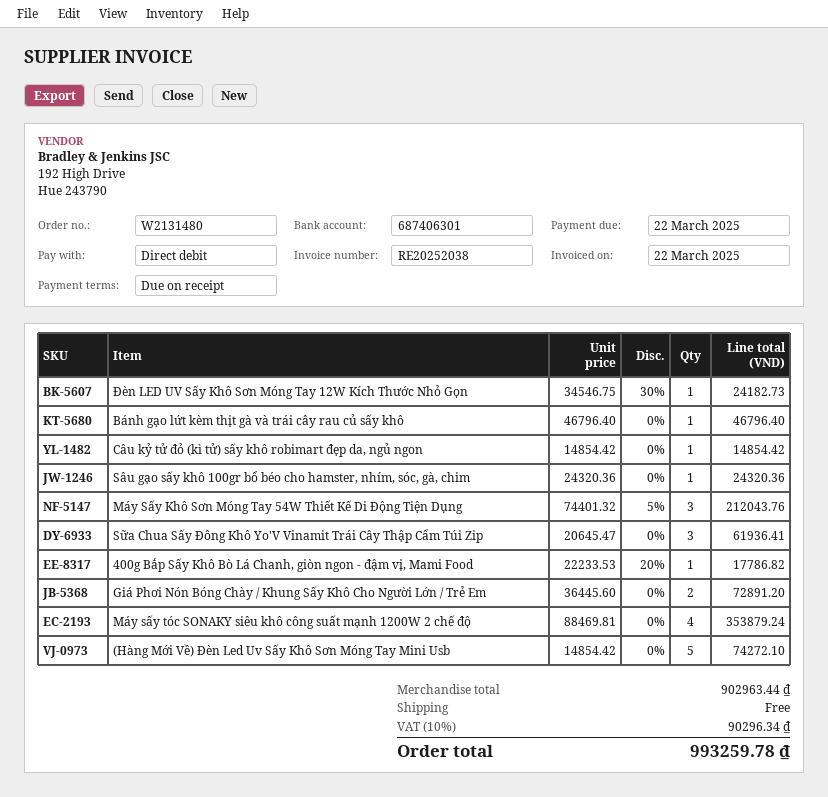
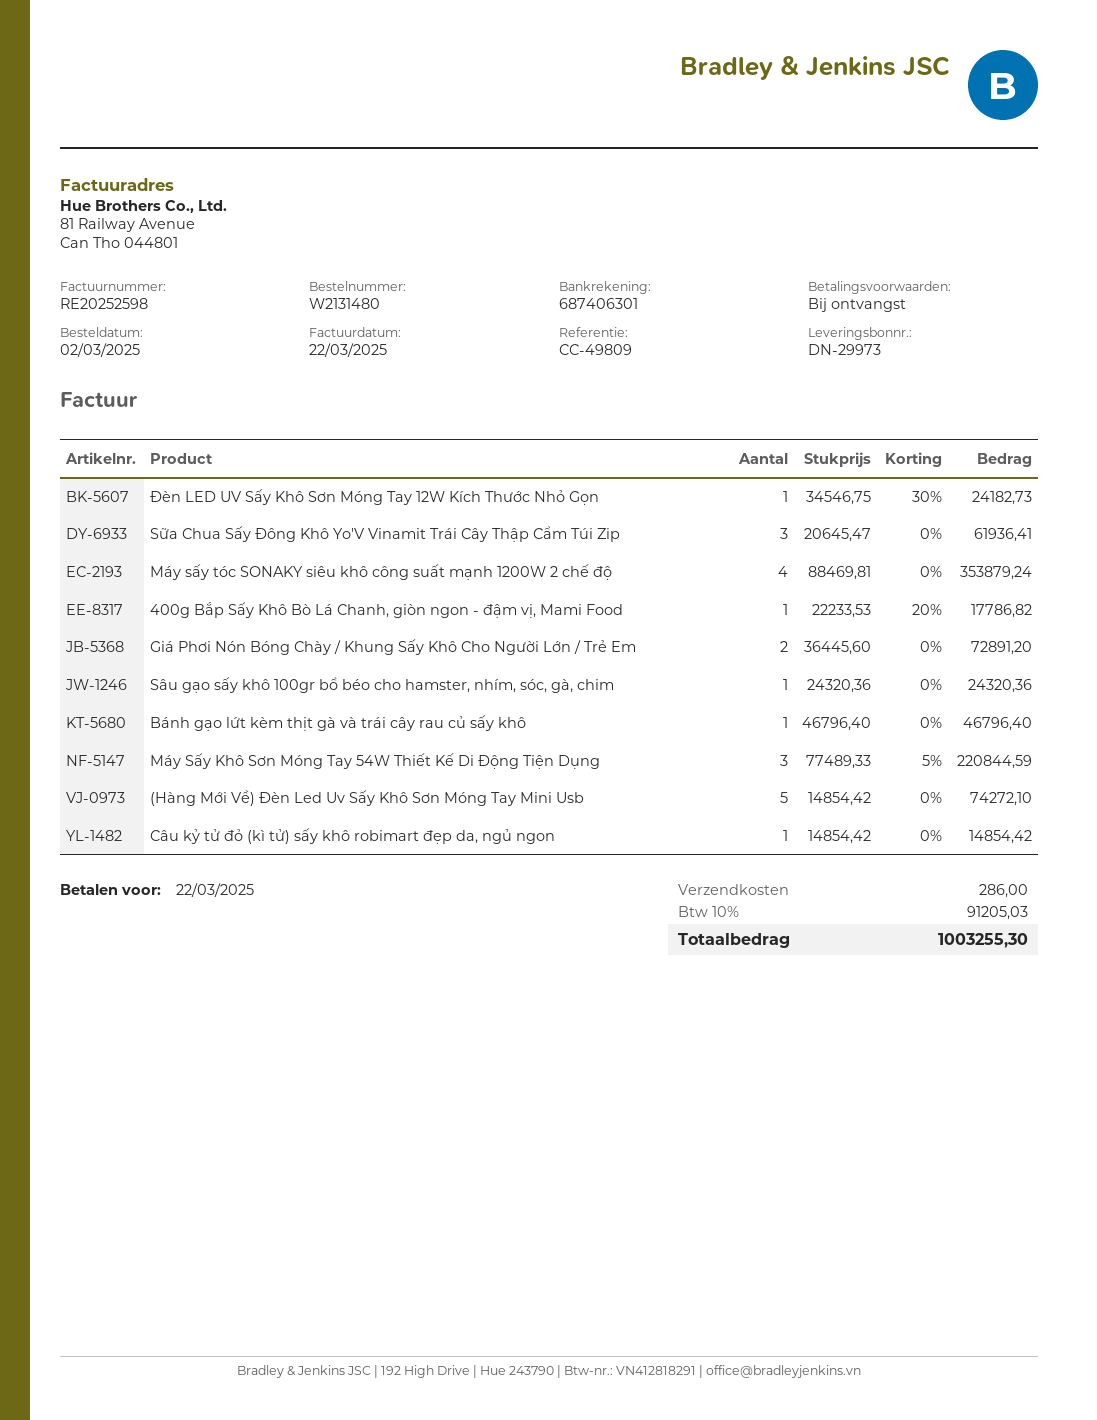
invoice number: RE20252038 -> RE20252598
Máy Sấy Khô Sơn Móng Tay 54W Thiết Kế Di Động Tiện Dụng: 3 x 74401.32 - 5% = 212043.76 -> 3 x 77489.33 - 5% = 220844.59
shipping: 0.00 -> 286.00
tax: 10% = 90296.34 -> 10% = 91205.03
total: 993259.78 -> 1003255.30

